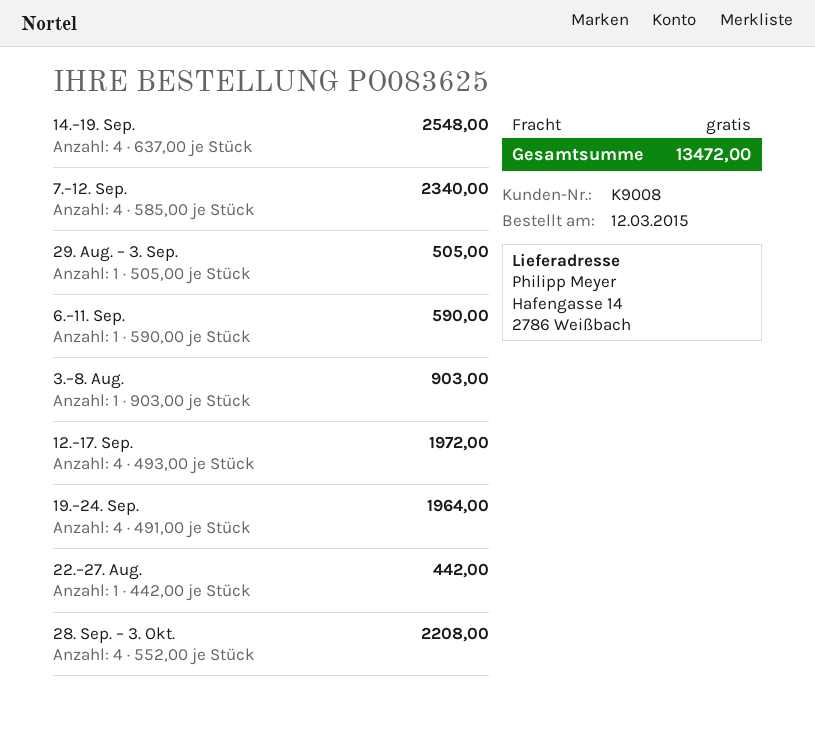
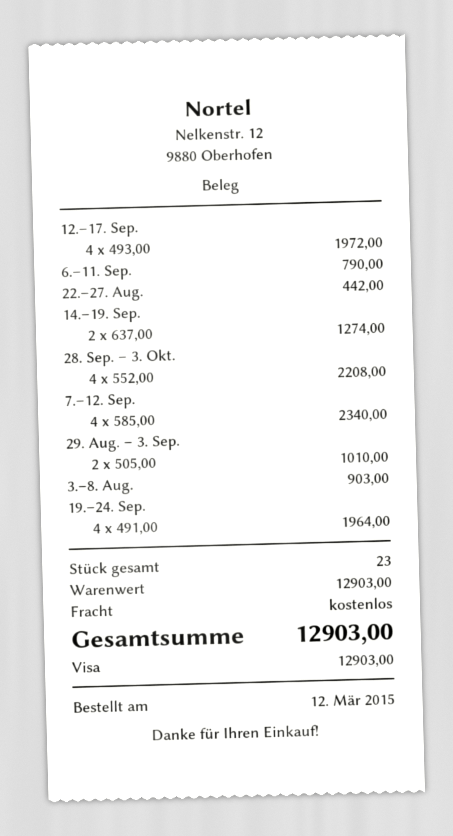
14.–19. Sep.: 4 x 637.00 = 2548.00 -> 2 x 637.00 = 1274.00
29. Aug. – 3. Sep.: 1 x 505.00 = 505.00 -> 2 x 505.00 = 1010.00
6.–11. Sep.: 1 x 590.00 = 590.00 -> 1 x 790.00 = 790.00
total: 13472.00 -> 12903.00

